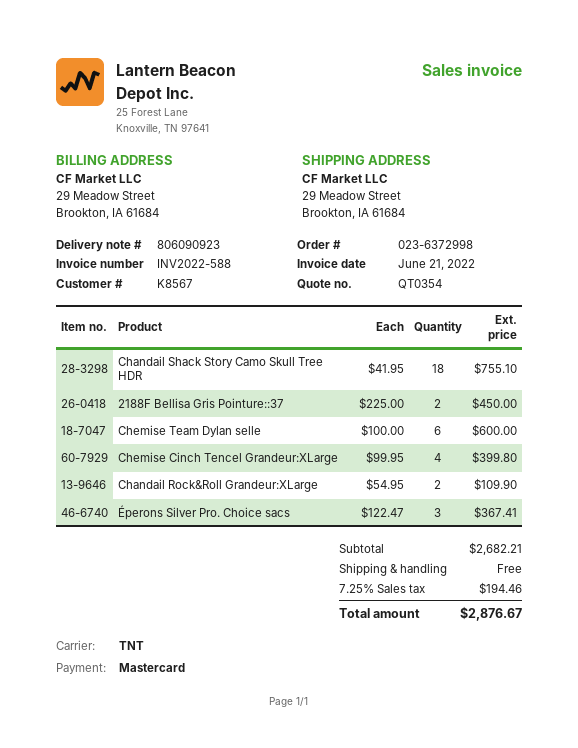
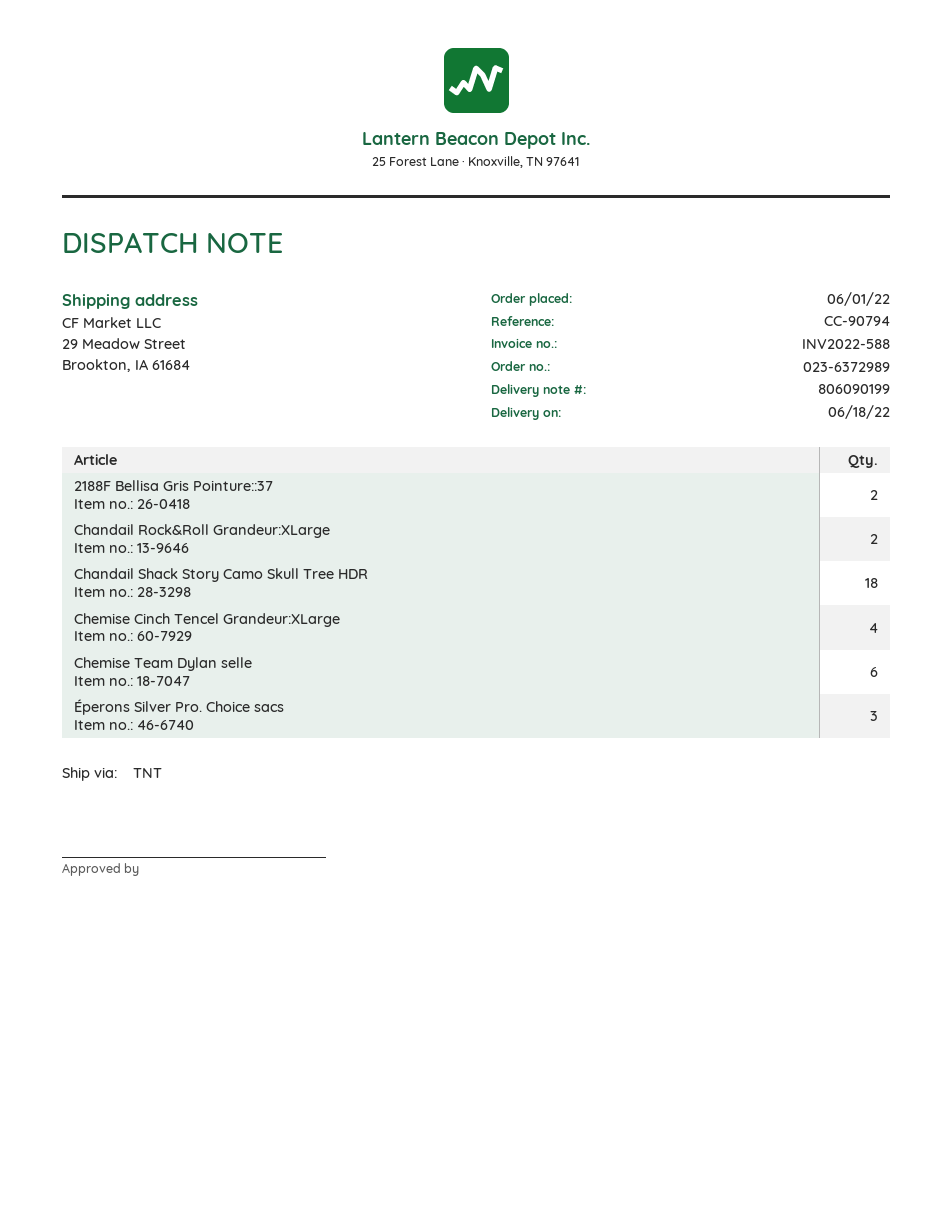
order number: 023-6372998 -> 023-6372989
delivery note number: 806090923 -> 806090199

